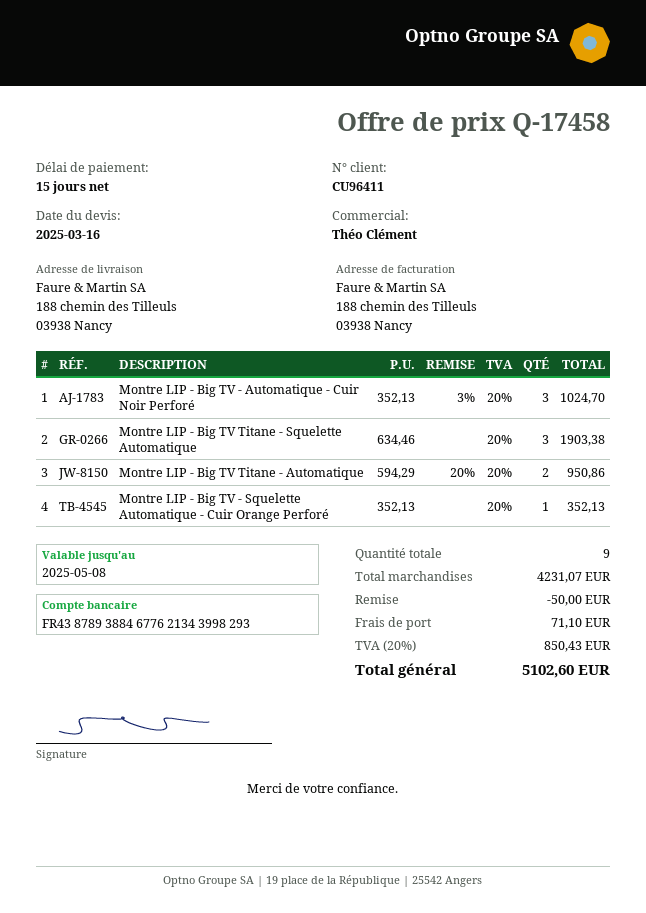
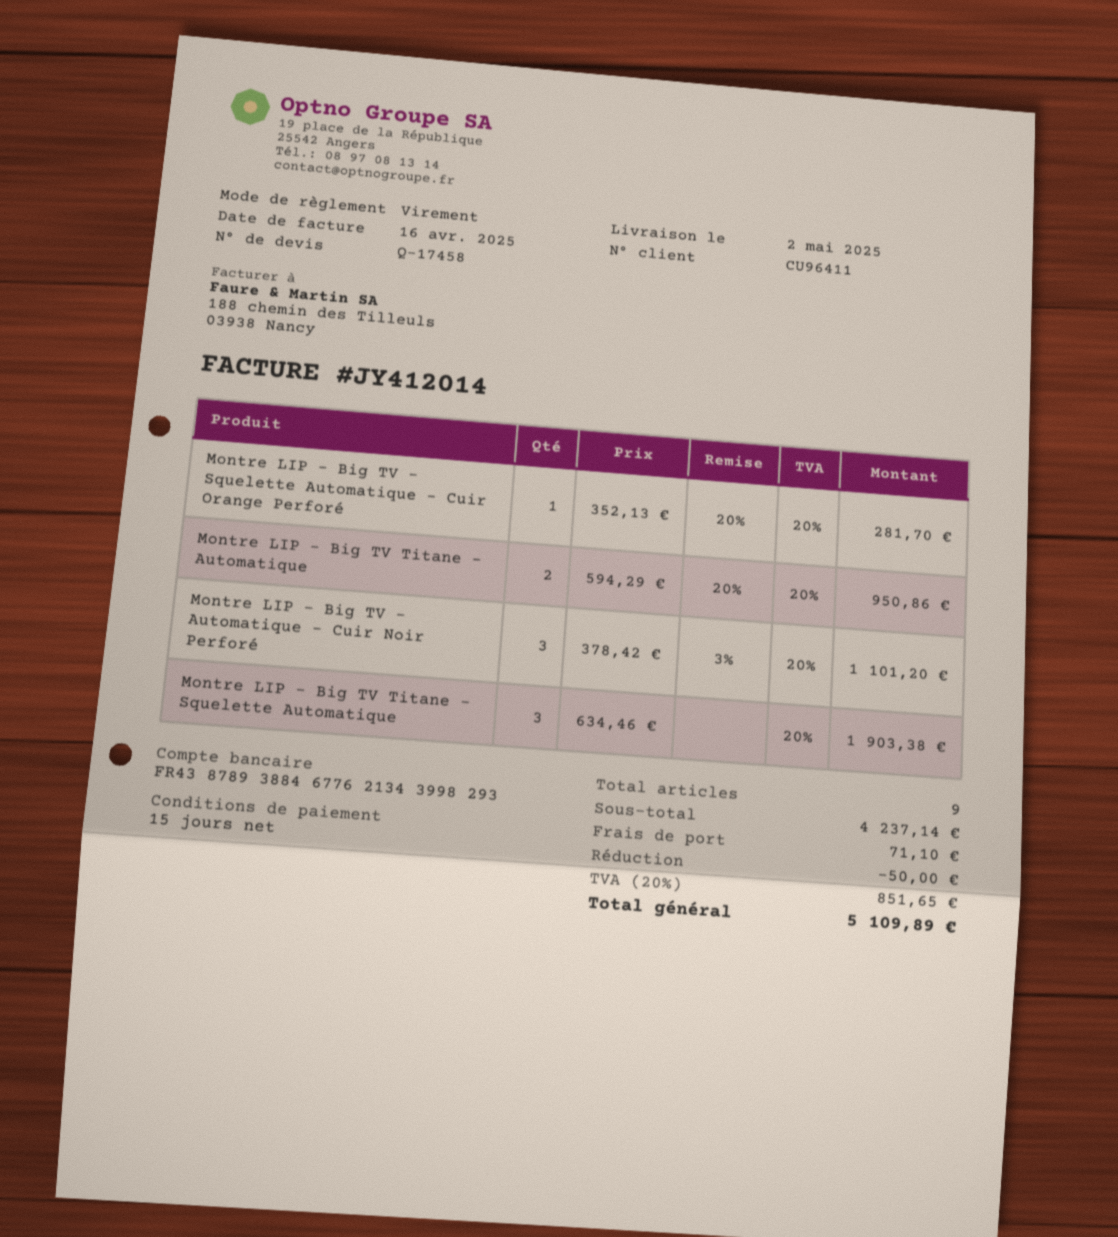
Montre LIP - Big TV - Automatique - Cuir Noir Perforé: 3 x 352.13 - 3% = 1024.70 -> 3 x 378.42 - 3% = 1101.20
Montre LIP - Big TV - Squelette Automatique - Cuir Orange Perforé: 1 x 352.13 = 352.13 -> 1 x 352.13 - 20% = 281.70
subtotal: 4231.07 -> 4237.14
tax: 20% = 850.43 -> 20% = 851.65
total: 5102.60 -> 5109.89

